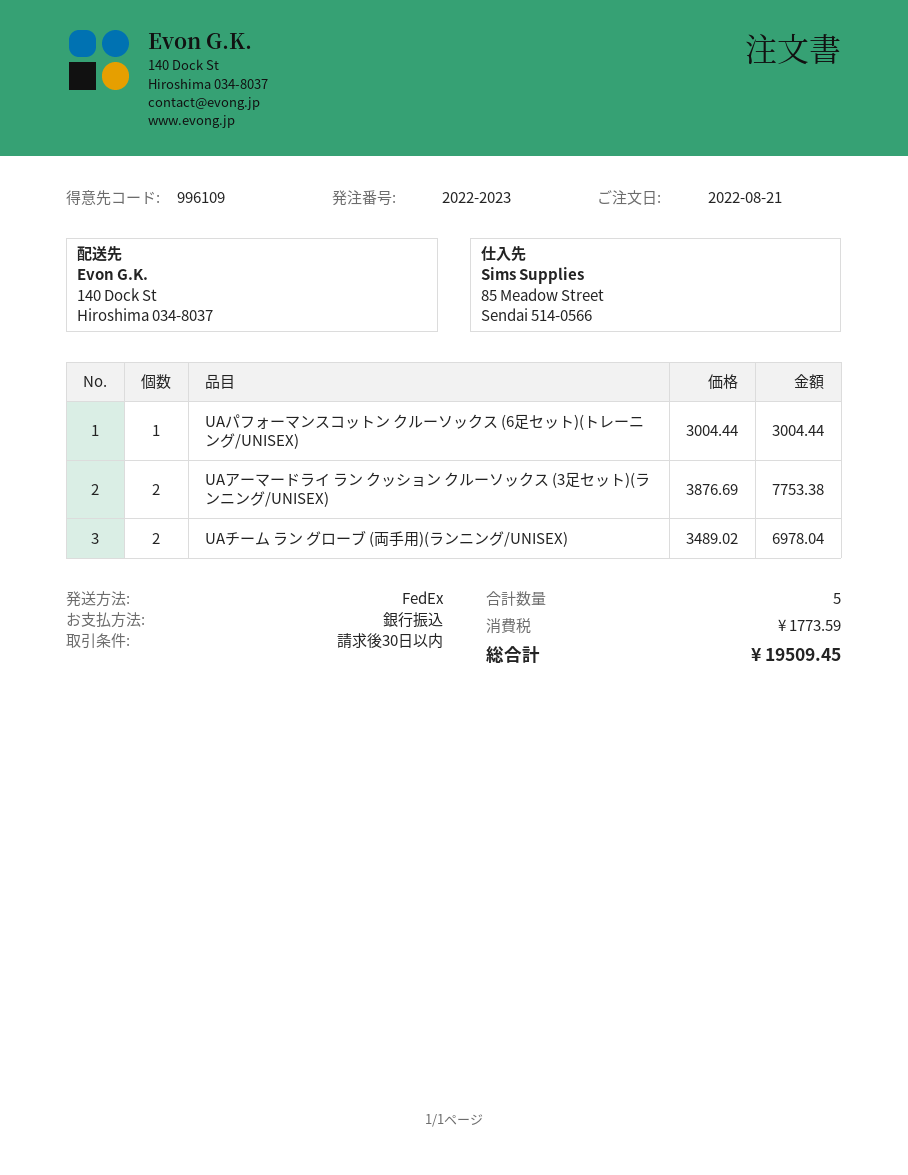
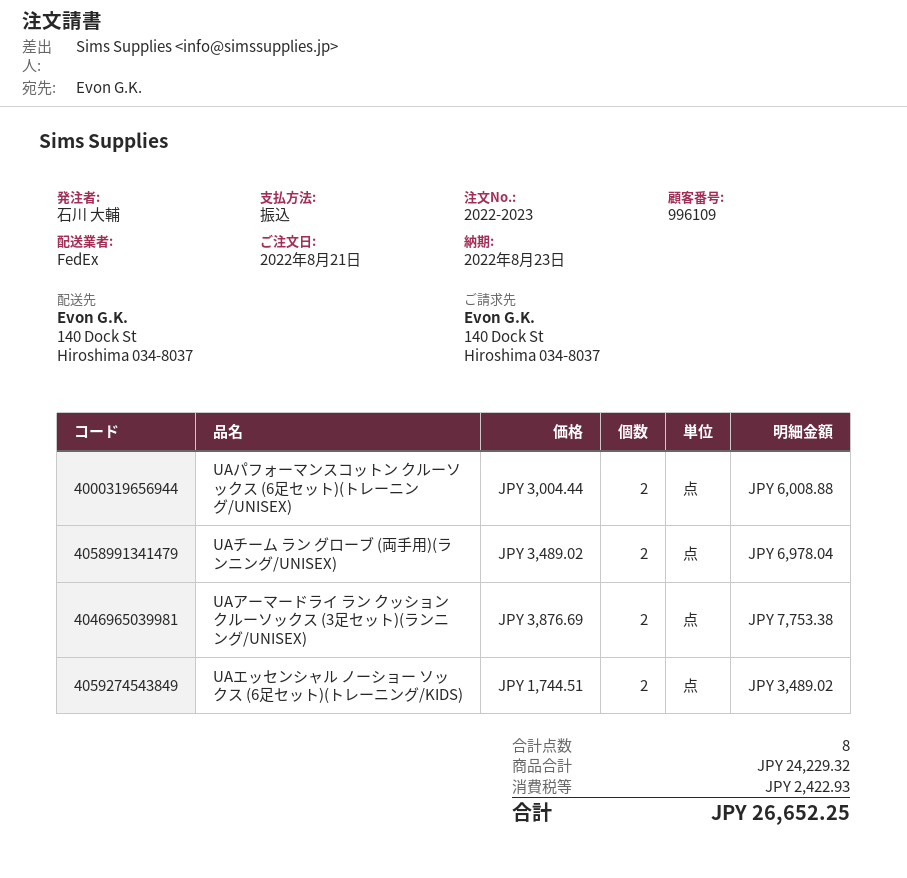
UAパフォーマンスコットン クルーソックス (6足セット)(トレーニング/UNISEX): 1 x 3004.44 = 3004.44 -> 2 x 3004.44 = 6008.88
UAエッセンシャル ノーショー ソックス (6足セット)(トレーニング/KIDS): none -> 2 x 1744.51 = 3489.02
total quantity: 5 -> 8
tax: 1773.59 -> 2422.93
total: 19509.45 -> 26652.25

